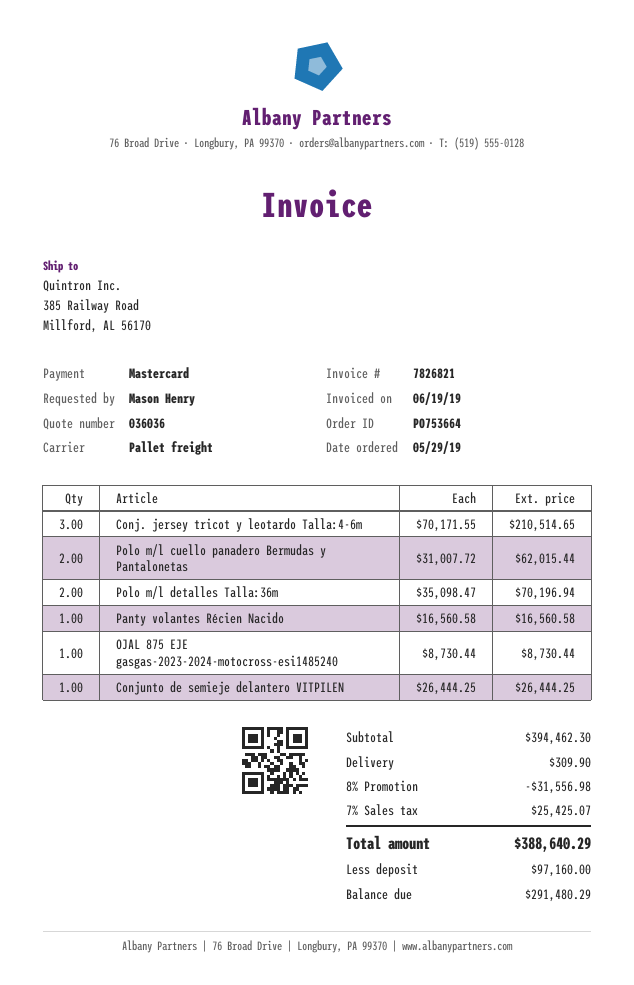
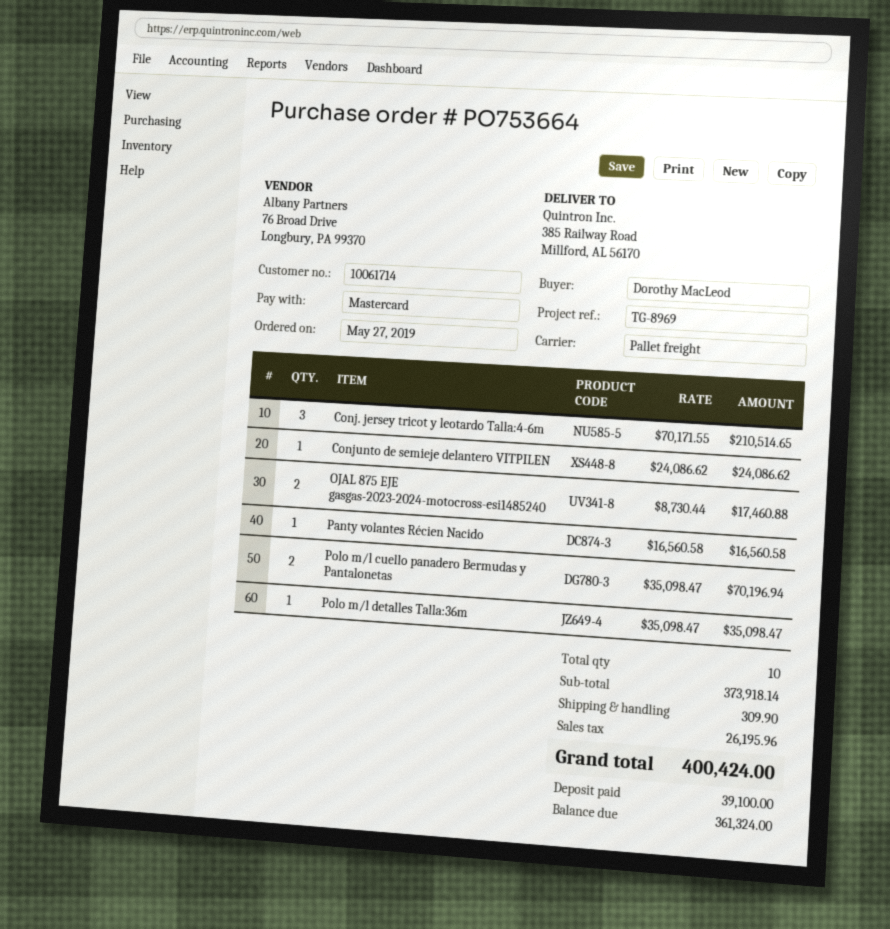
order date: 2019-05-29 -> 2019-05-27
ordered by: Mason Henry -> Dorothy MacLeod
Polo m/l cuello panadero Bermudas y Pantalonetas: 2 x 31007.72 = 62015.44 -> 2 x 35098.47 = 70196.94
Polo m/l detalles Talla:36m: 2 x 35098.47 = 70196.94 -> 1 x 35098.47 = 35098.47
OJAL 875 EJE gasgas-2023-2024-motocross-esi1485240: 1 x 8730.44 = 8730.44 -> 2 x 8730.44 = 17460.88
Conjunto de semieje delantero VITPILEN: 1 x 26444.25 = 26444.25 -> 1 x 24086.62 = 24086.62
subtotal: 394462.30 -> 373918.14
discount: 8% = 31556.98 -> none
tax: 25425.07 -> 26195.96
total: 388640.29 -> 400424.00
deposit: 97160.00 -> 39100.00
balance: 291480.29 -> 361324.00

